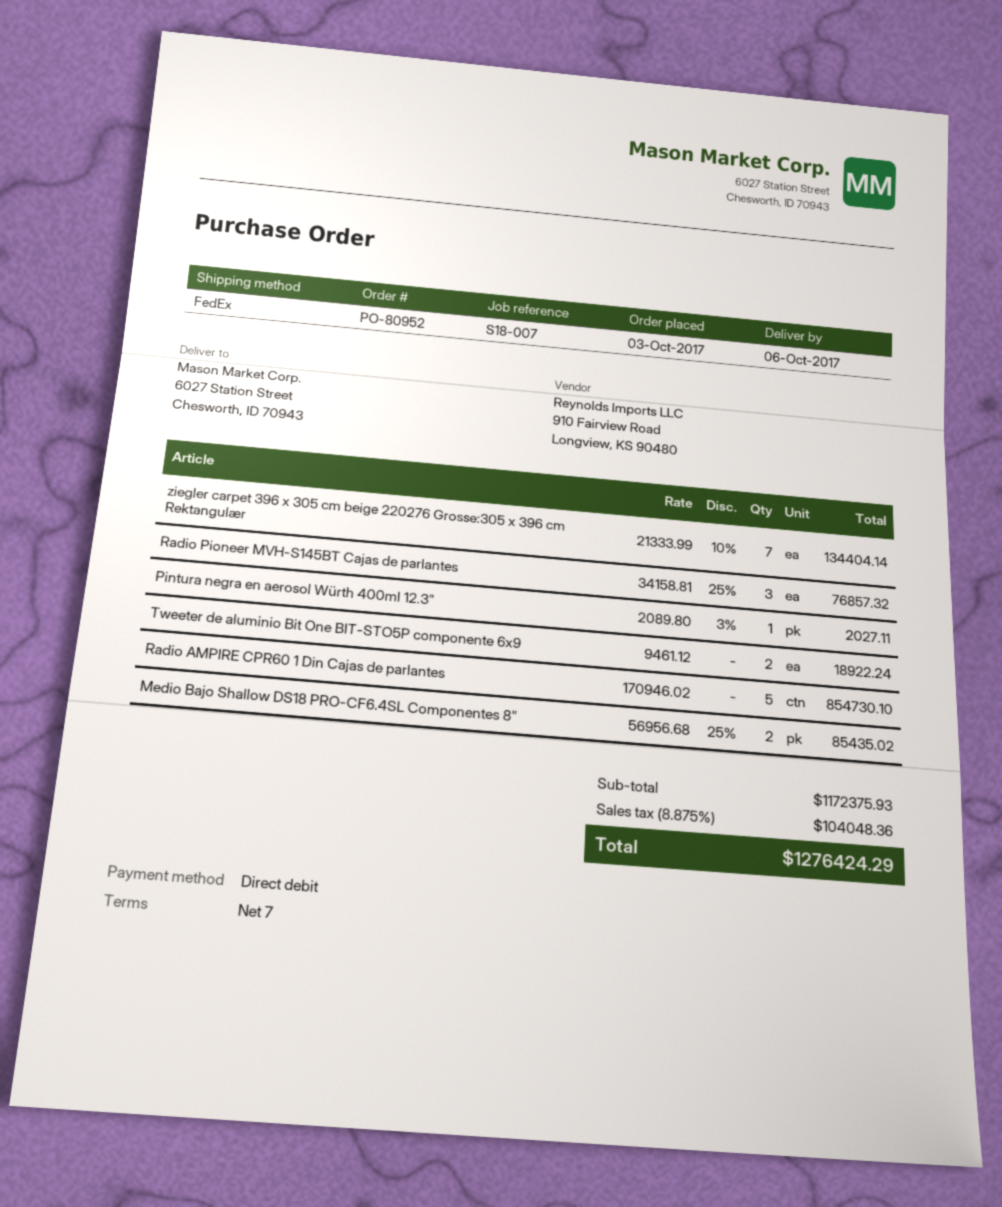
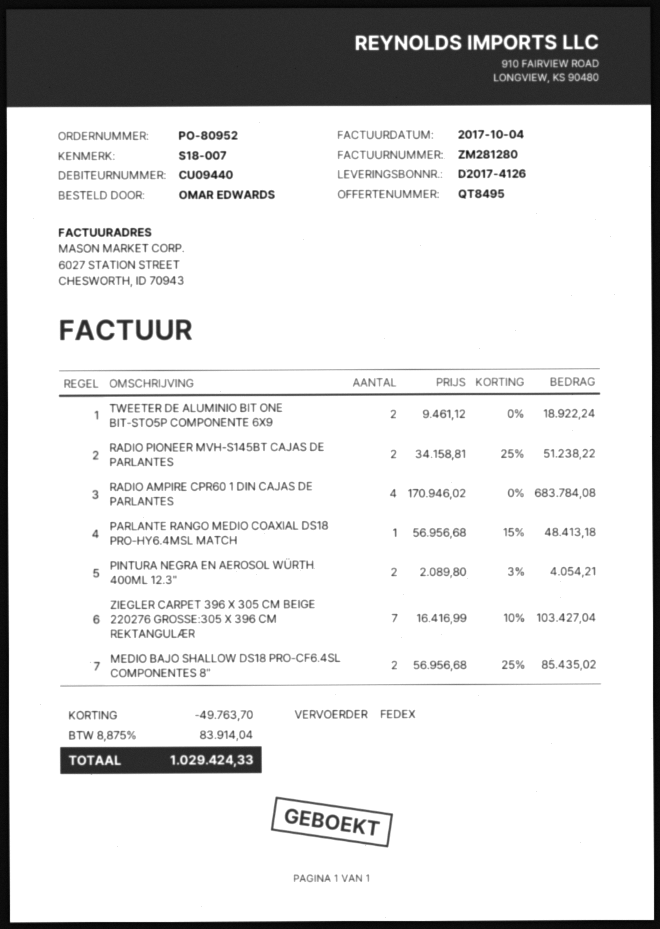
ziegler carpet 396 x 305 cm beige 220276 Grosse:305 x 396 cm Rektangulær: 7 x 21333.99 - 10% = 134404.14 -> 7 x 16416.99 - 10% = 103427.04
Radio Pioneer MVH-S145BT Cajas de parlantes: 3 x 34158.81 - 25% = 76857.32 -> 2 x 34158.81 - 25% = 51238.22
Pintura negra en aerosol Würth 400ml 12.3": 1 x 2089.80 - 3% = 2027.11 -> 2 x 2089.80 - 3% = 4054.21
Radio AMPIRE CPR60 1 Din Cajas de parlantes: 5 x 170946.02 = 854730.10 -> 4 x 170946.02 = 683784.08
PARLANTE RANGO MEDIO COAXIAL DS18 PRO-HY6.4MSL MATCH: none -> 1 x 56956.68 - 15% = 48413.18
discount: none -> 49763.70
tax: 8.875% = 104048.36 -> 8.875% = 83914.04
total: 1276424.29 -> 1029424.33

